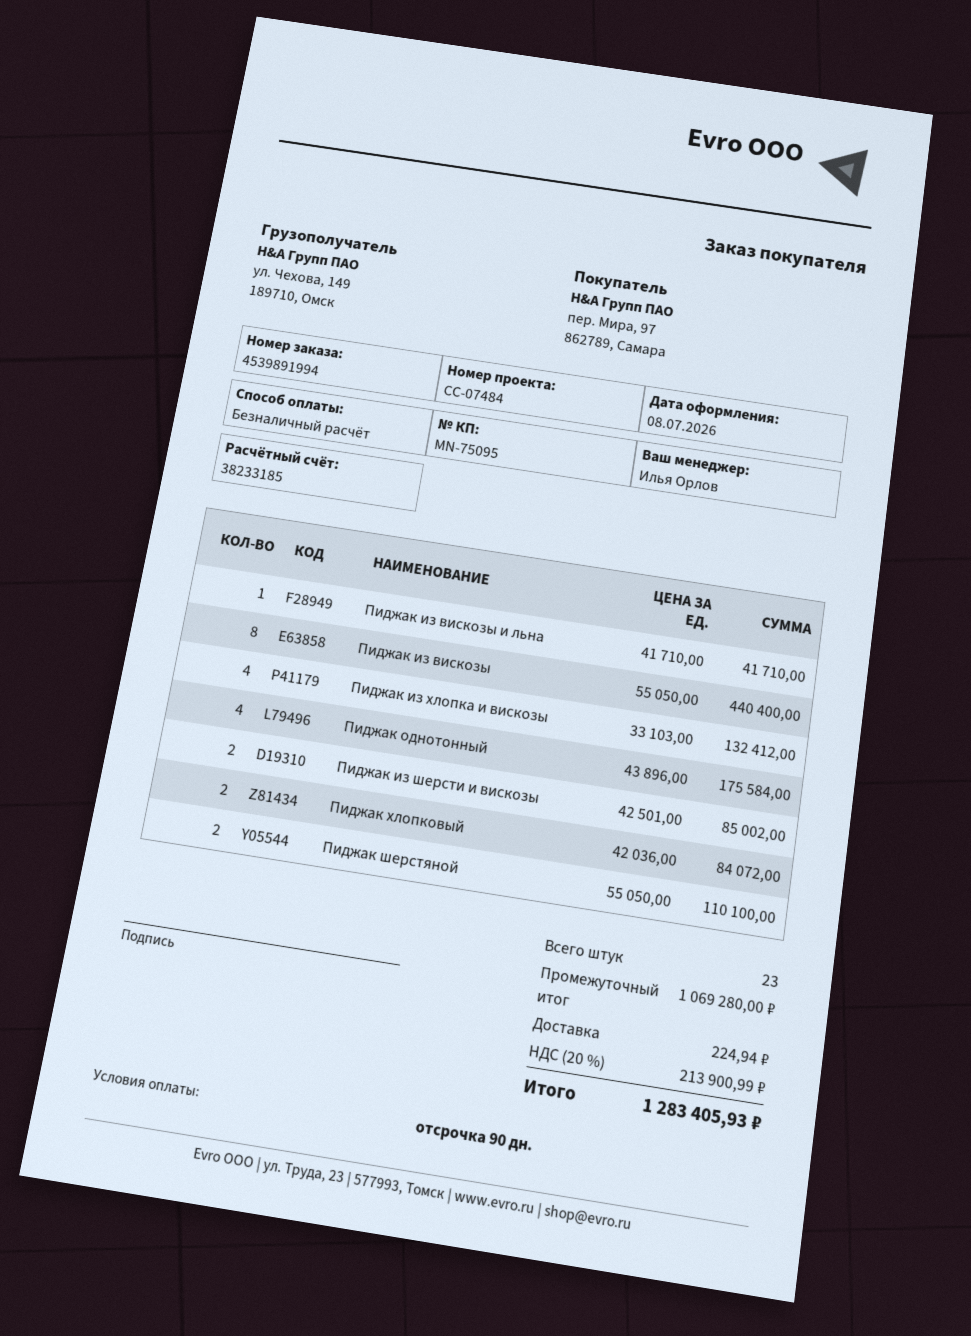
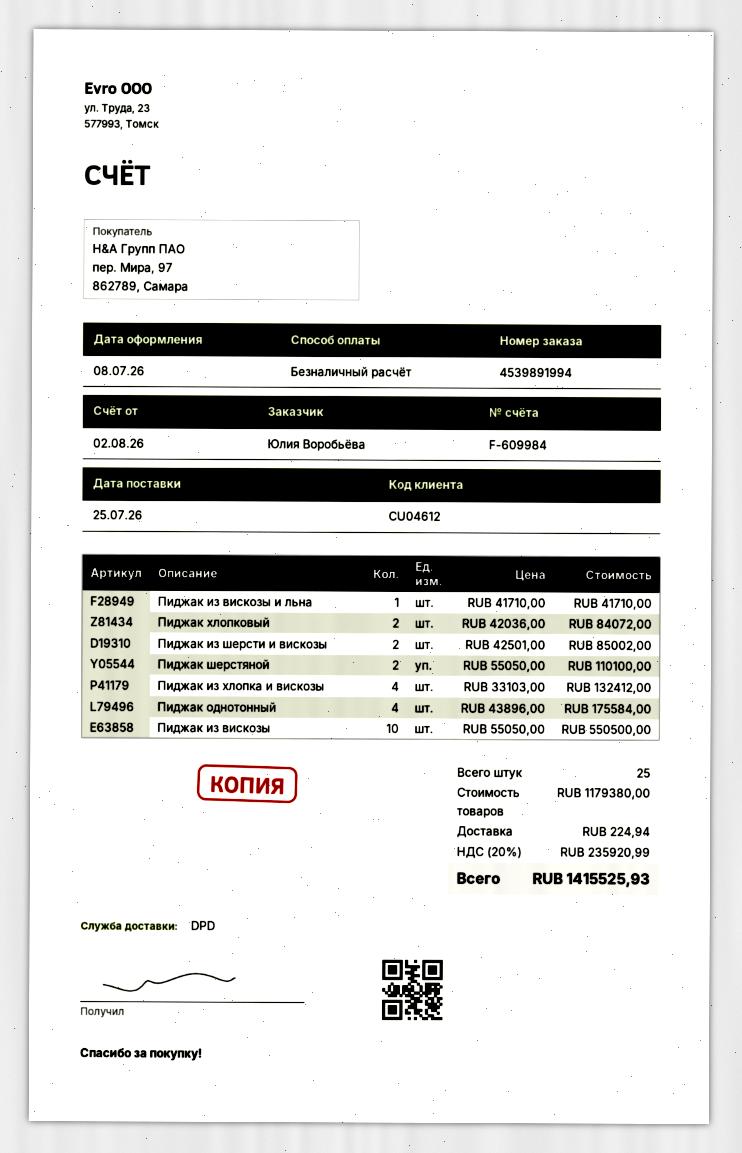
Пиджак из вискозы: 8 x 55050.00 = 440400.00 -> 10 x 55050.00 = 550500.00
total quantity: 23 -> 25
subtotal: 1069280.00 -> 1179380.00
tax: 20% = 213900.99 -> 20% = 235920.99
total: 1283405.93 -> 1415525.93

